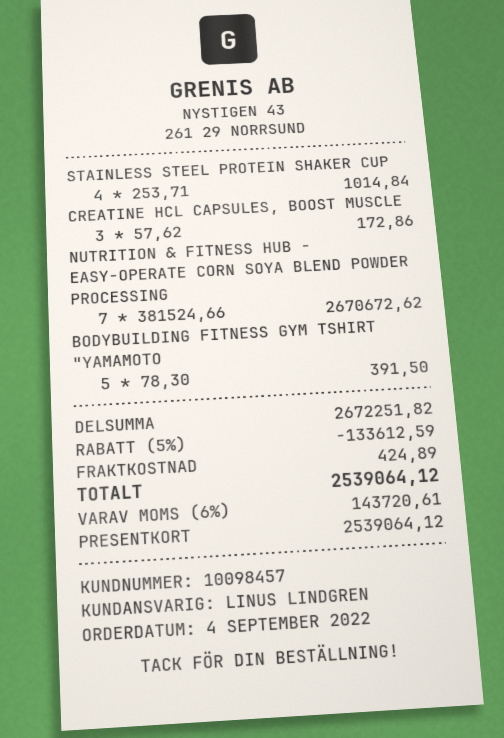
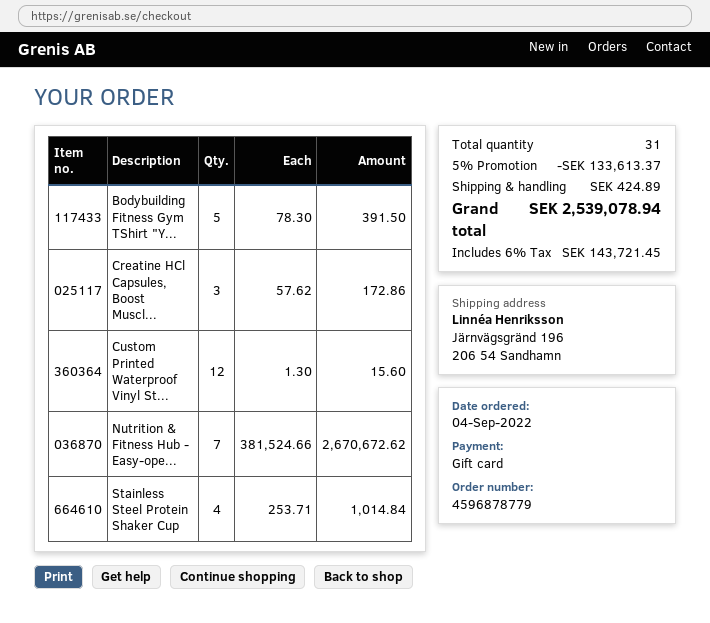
Custom Printed Waterproof Vinyl St...: none -> 12 x 1.30 = 15.60
discount: 5% = 133612.59 -> 5% = 133613.37
tax: 6% = 143720.61 -> 6% = 143721.45
total: 2539064.12 -> 2539078.94

